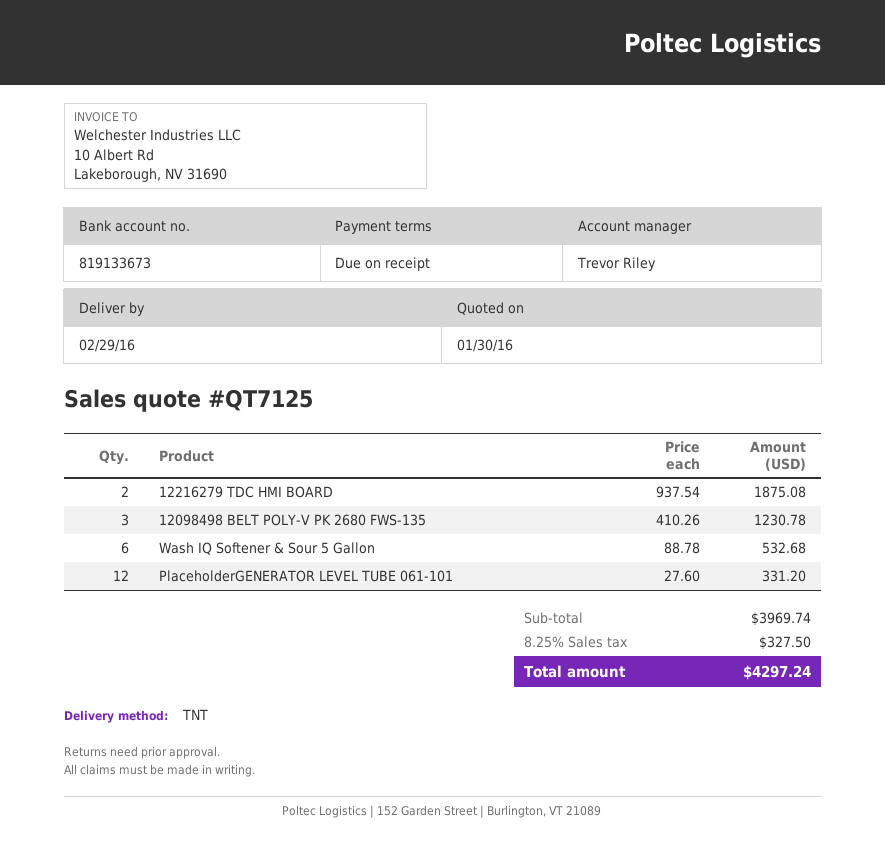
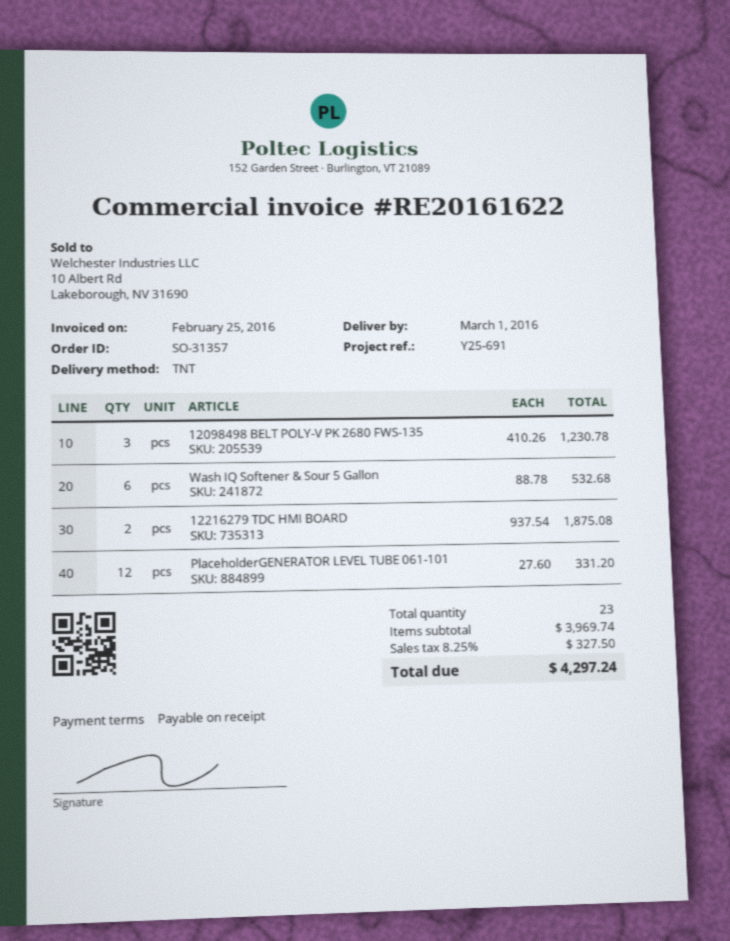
delivery date: 2016-02-29 -> 2016-03-01

